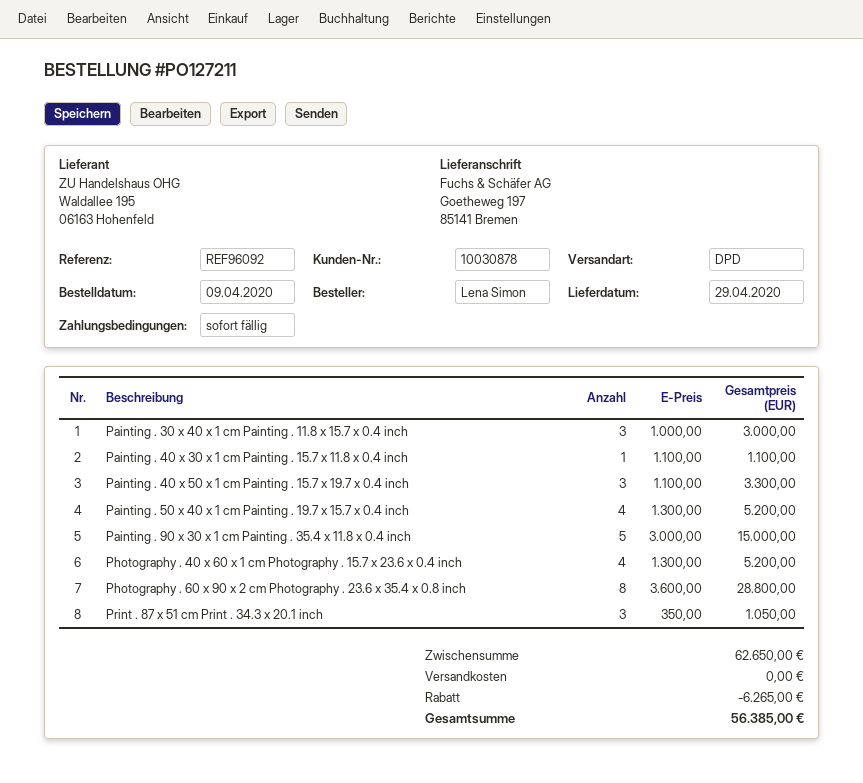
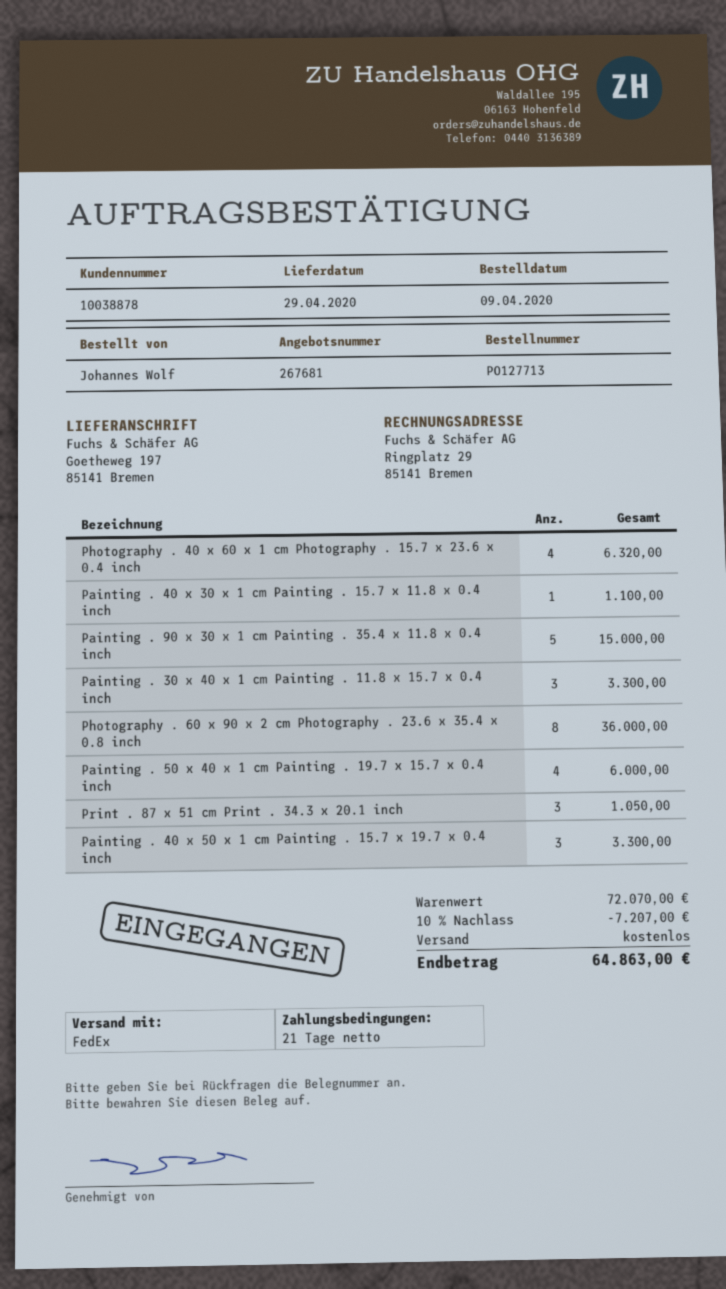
order number: PO127211 -> PO127713
payment terms: on receipt -> 21 days
customer number: 10030878 -> 10038878
ordered by: Lena Simon -> Johannes Wolf
shipping method: DPD -> FedEx
Painting . 30 x 40 x 1 cm Painting . 11.8 x 15.7 x 0.4 inch: 3 for 3000.00 -> 3 for 3300.00
Painting . 50 x 40 x 1 cm Painting . 19.7 x 15.7 x 0.4 inch: 4 for 5200.00 -> 4 for 6000.00
Photography . 40 x 60 x 1 cm Photography . 15.7 x 23.6 x 0.4 inch: 4 for 5200.00 -> 4 for 6320.00
Photography . 60 x 90 x 2 cm Photography . 23.6 x 35.4 x 0.8 inch: 8 for 28800.00 -> 8 for 36000.00
subtotal: 62650.00 -> 72070.00
discount: 6265.00 -> 7207.00
total: 56385.00 -> 64863.00

